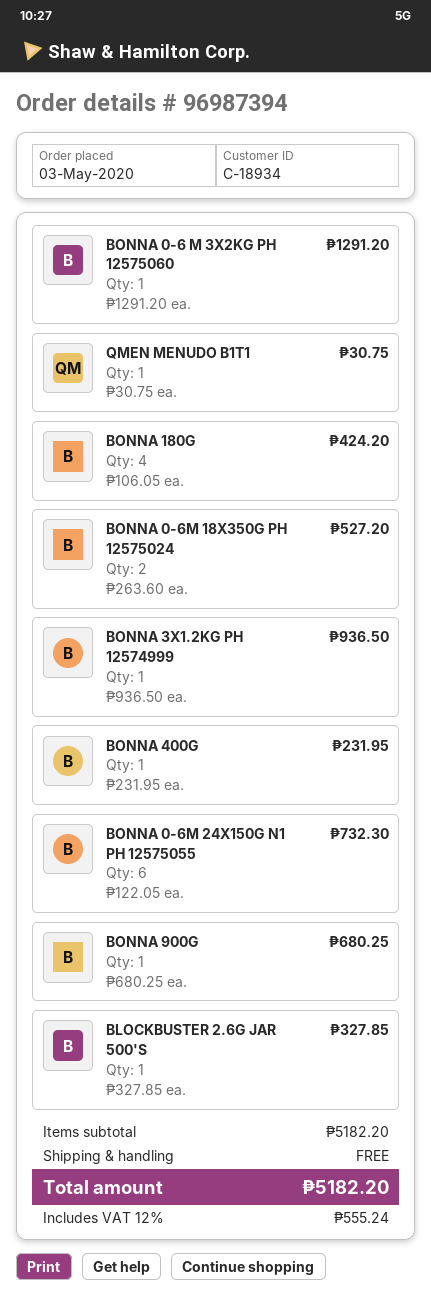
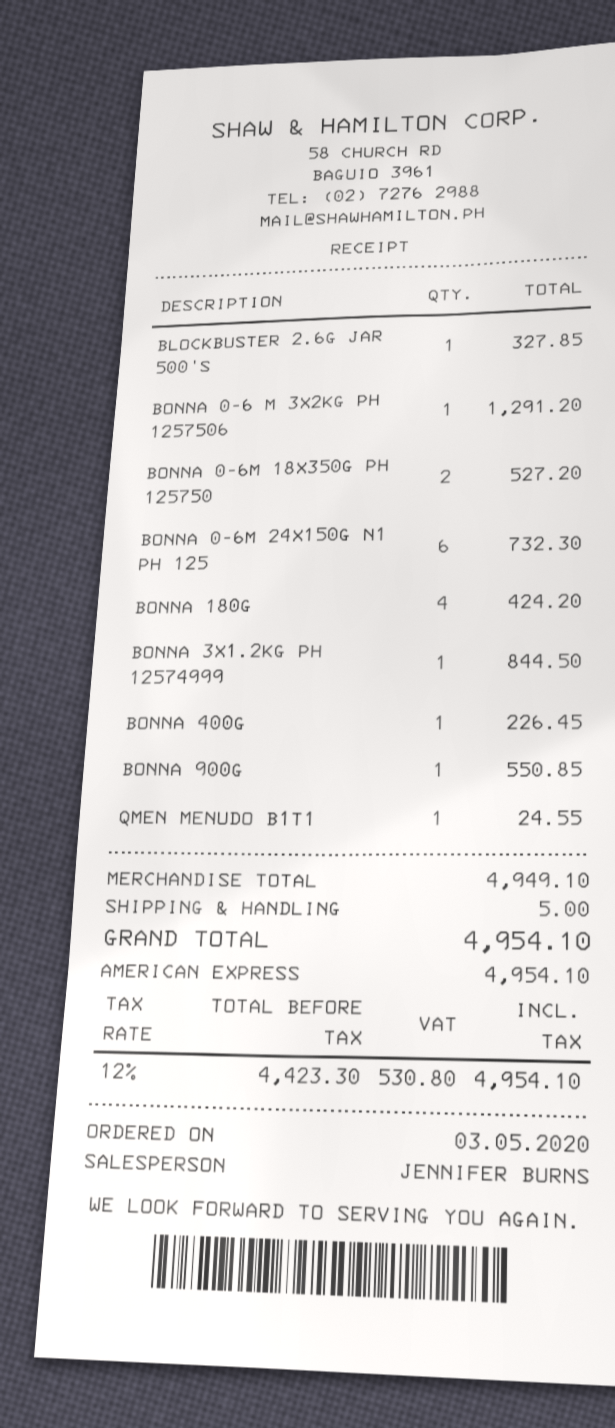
QMEN MENUDO B1T1: 1 for 30.75 -> 1 for 24.55
BONNA 3X1.2KG PH 12574999: 1 for 936.50 -> 1 for 844.50
BONNA 400G: 1 for 231.95 -> 1 for 226.45
BONNA 900G: 1 for 680.25 -> 1 for 550.85
subtotal: 5182.20 -> 4949.10
shipping: 0.00 -> 5.00
tax: 12% = 555.24 -> 12% = 530.80
total: 5182.20 -> 4954.10

